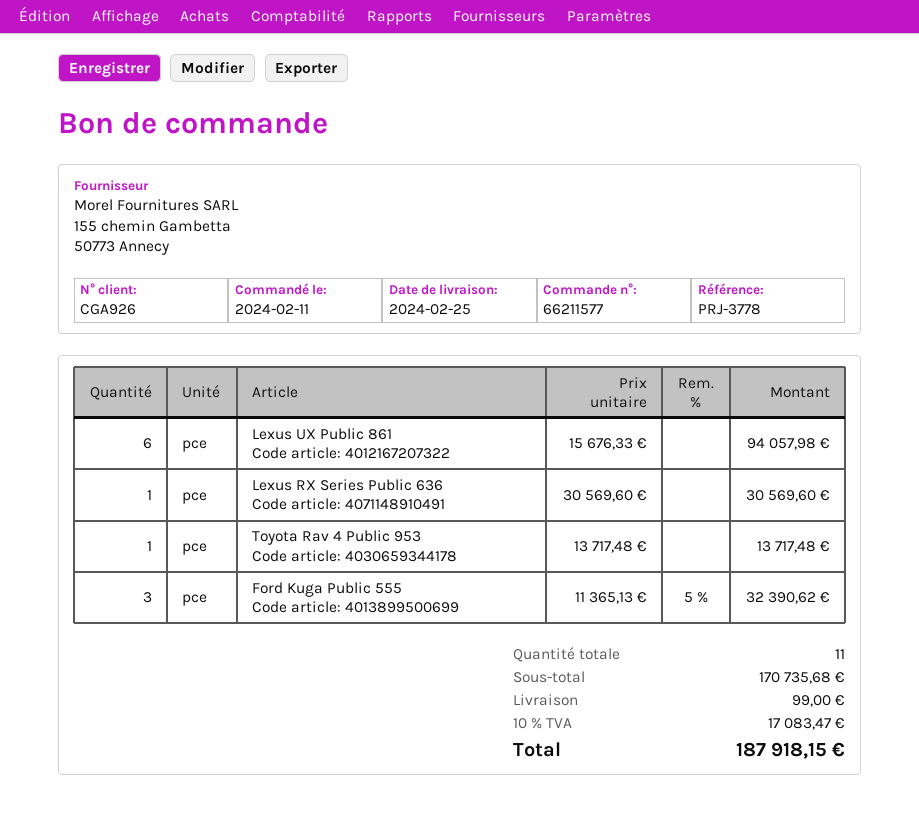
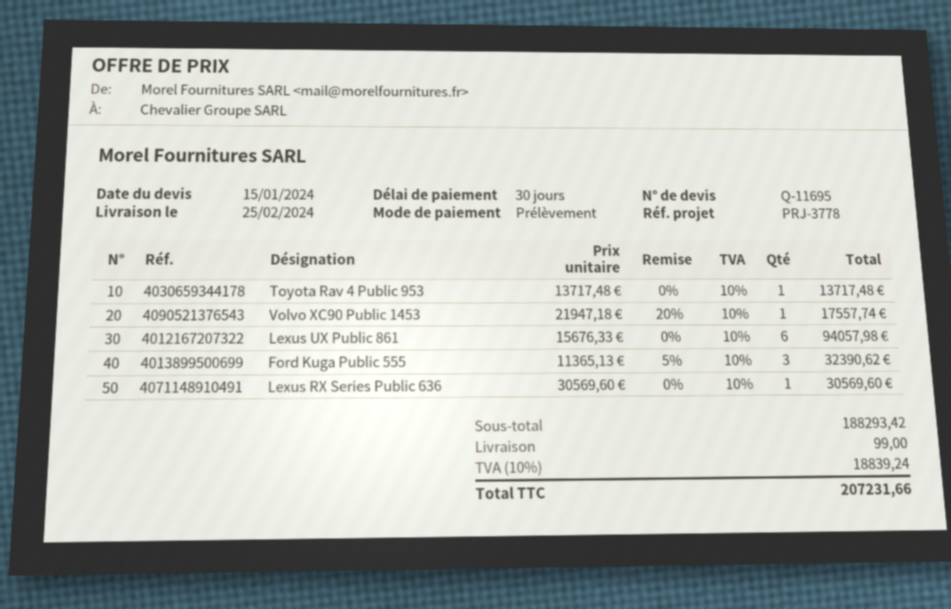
Volvo XC90 Public 1453: none -> 1 x 21947.18 - 20% = 17557.74
subtotal: 170735.68 -> 188293.42
tax: 10% = 17083.47 -> 10% = 18839.24
total: 187918.15 -> 207231.66

